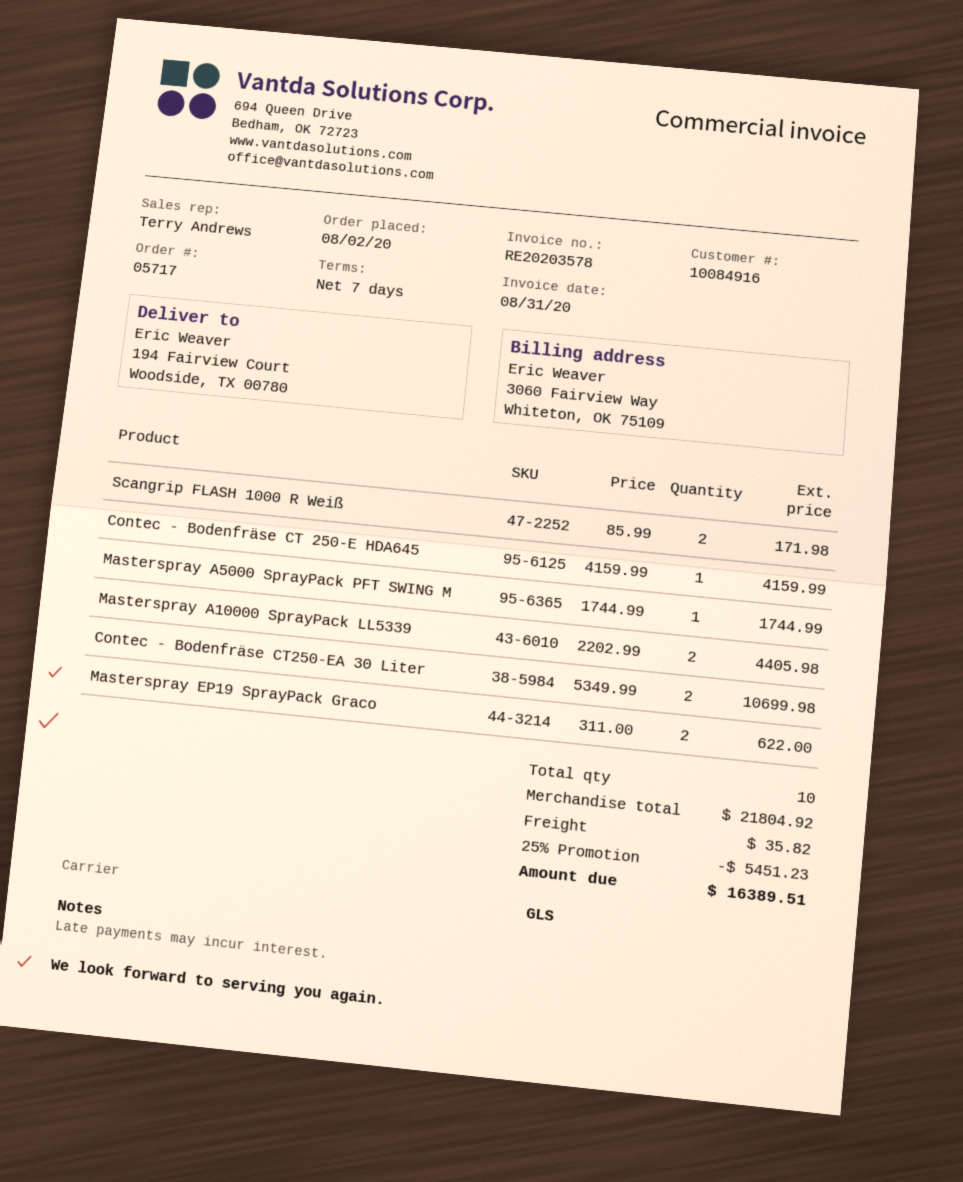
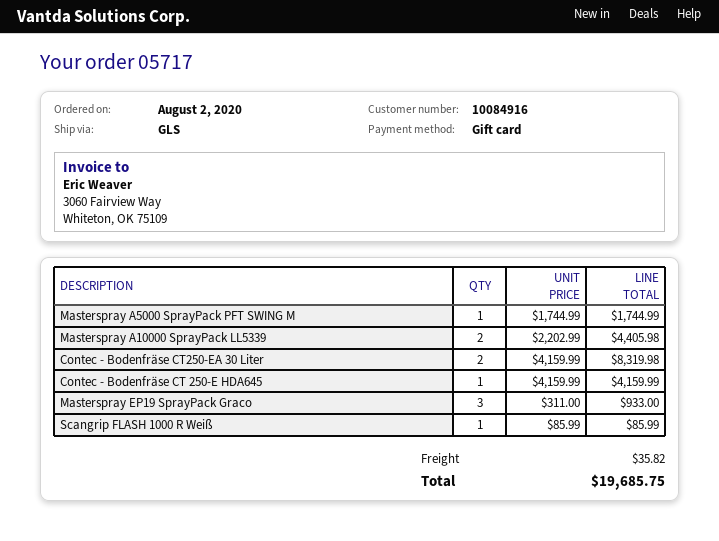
Scangrip FLASH 1000 R Weiß: 2 x 85.99 = 171.98 -> 1 x 85.99 = 85.99
Contec - Bodenfräse CT250-EA 30 Liter: 2 x 5349.99 = 10699.98 -> 2 x 4159.99 = 8319.98
Masterspray EP19 SprayPack Graco: 2 x 311.00 = 622.00 -> 3 x 311.00 = 933.00
discount: 25% = 5451.23 -> none
total: 16389.51 -> 19685.75

